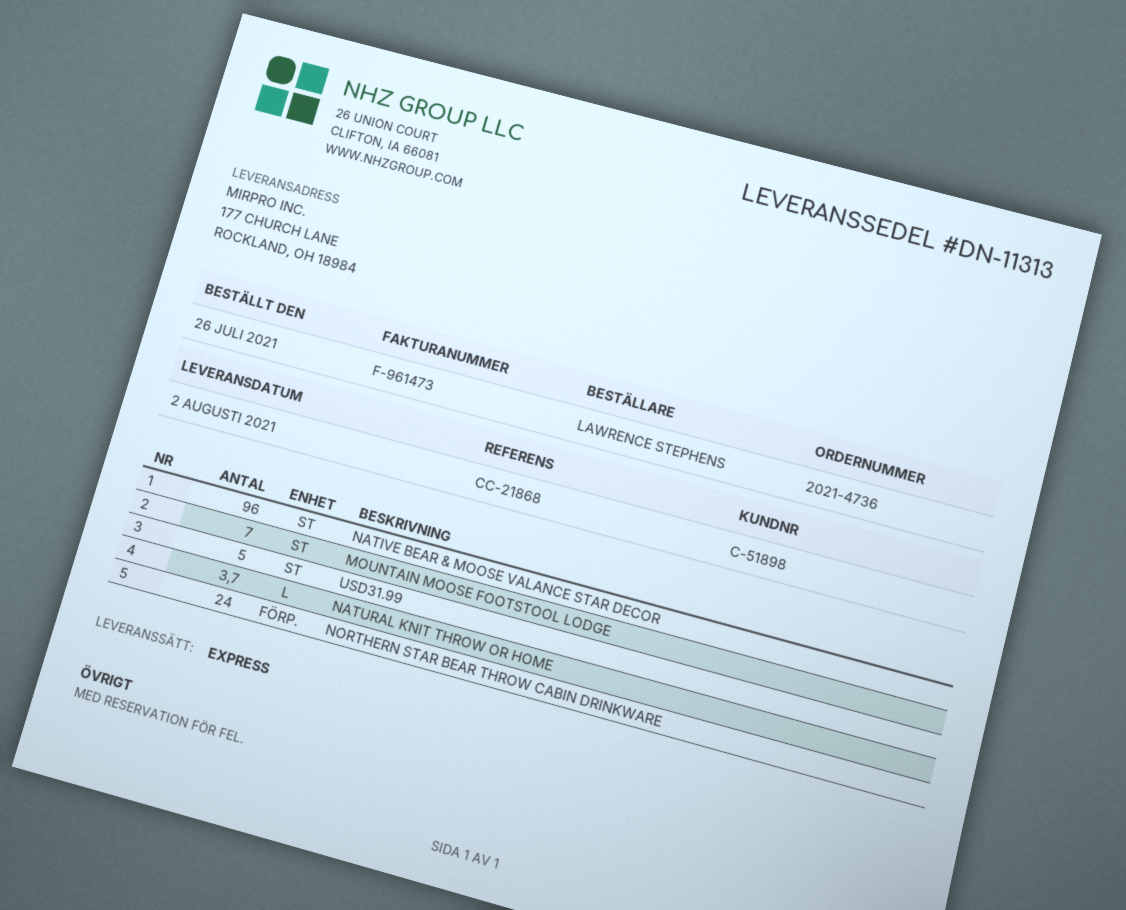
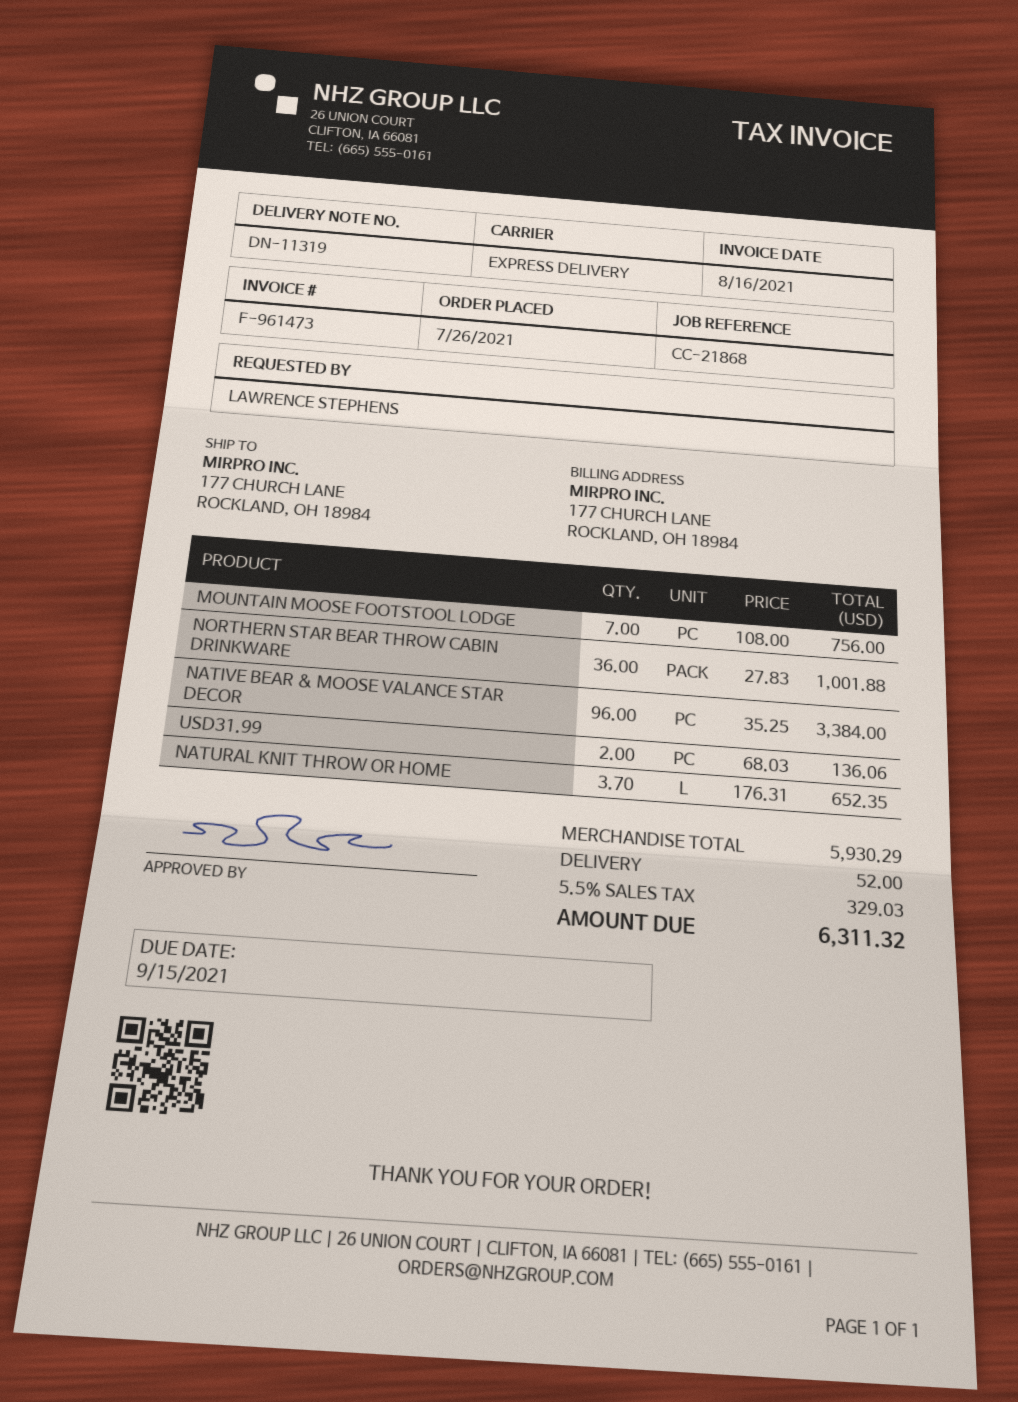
delivery note number: DN-11313 -> DN-11319
USD31.99: 5 -> 2
NORTHERN STAR BEAR THROW CABIN DRINKWARE: 24 -> 36

